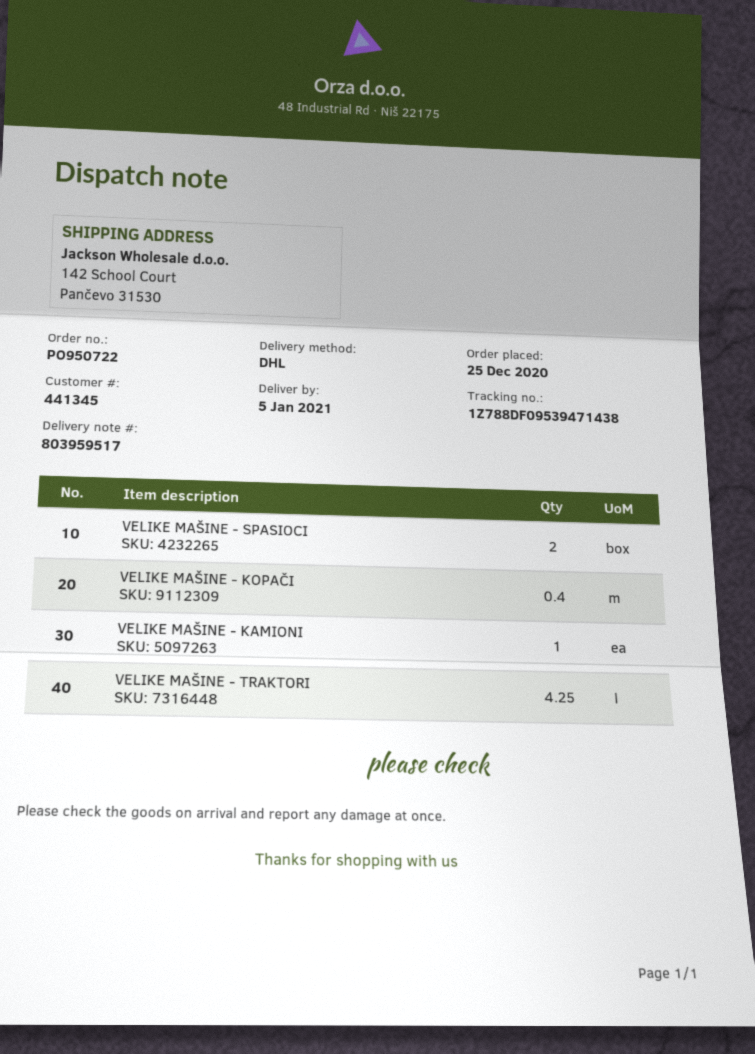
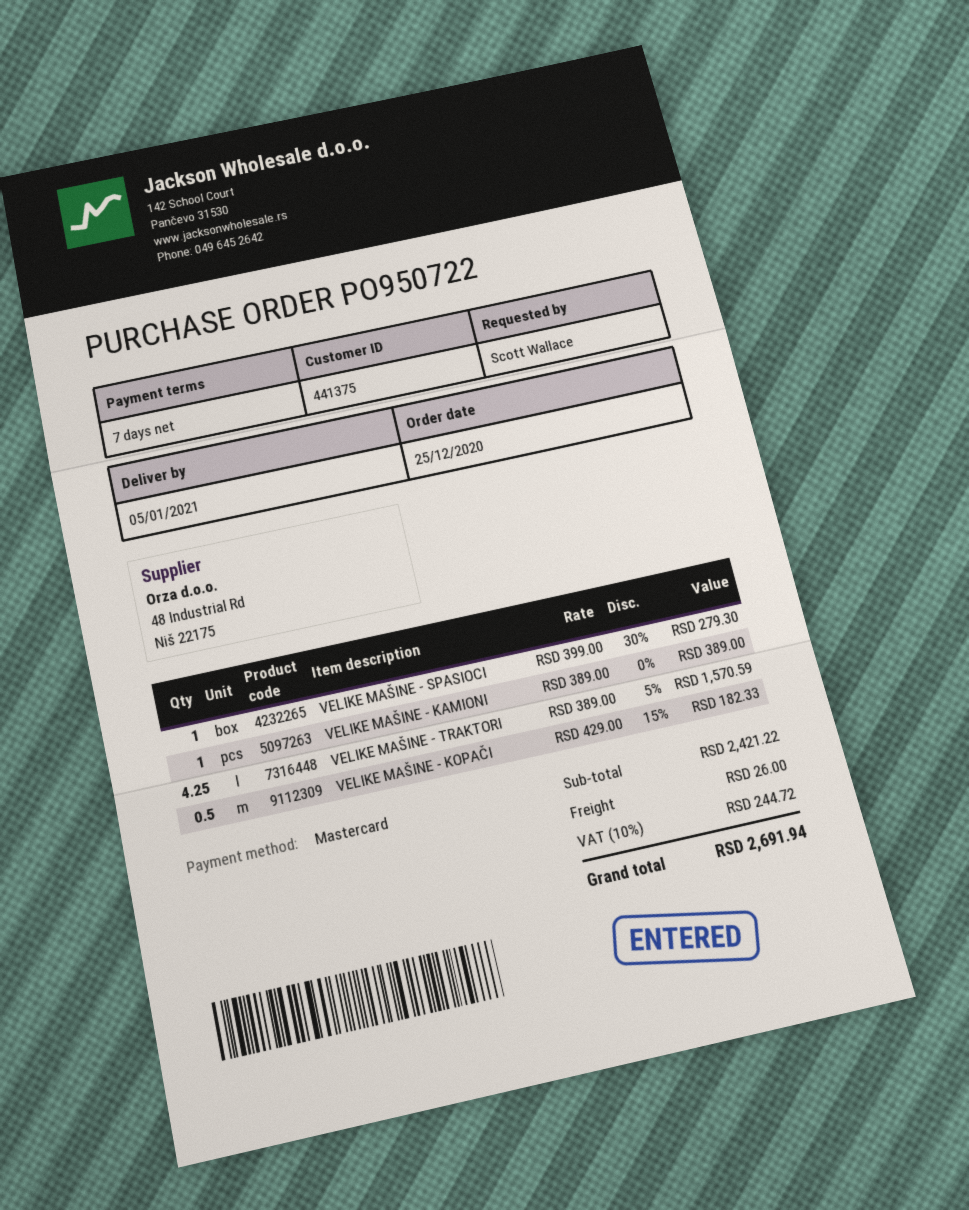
customer number: 441345 -> 441375
VELIKE MAŠINE - SPASIOCI: 2 -> 1
VELIKE MAŠINE - KOPAČI: 0.4 -> 0.5

